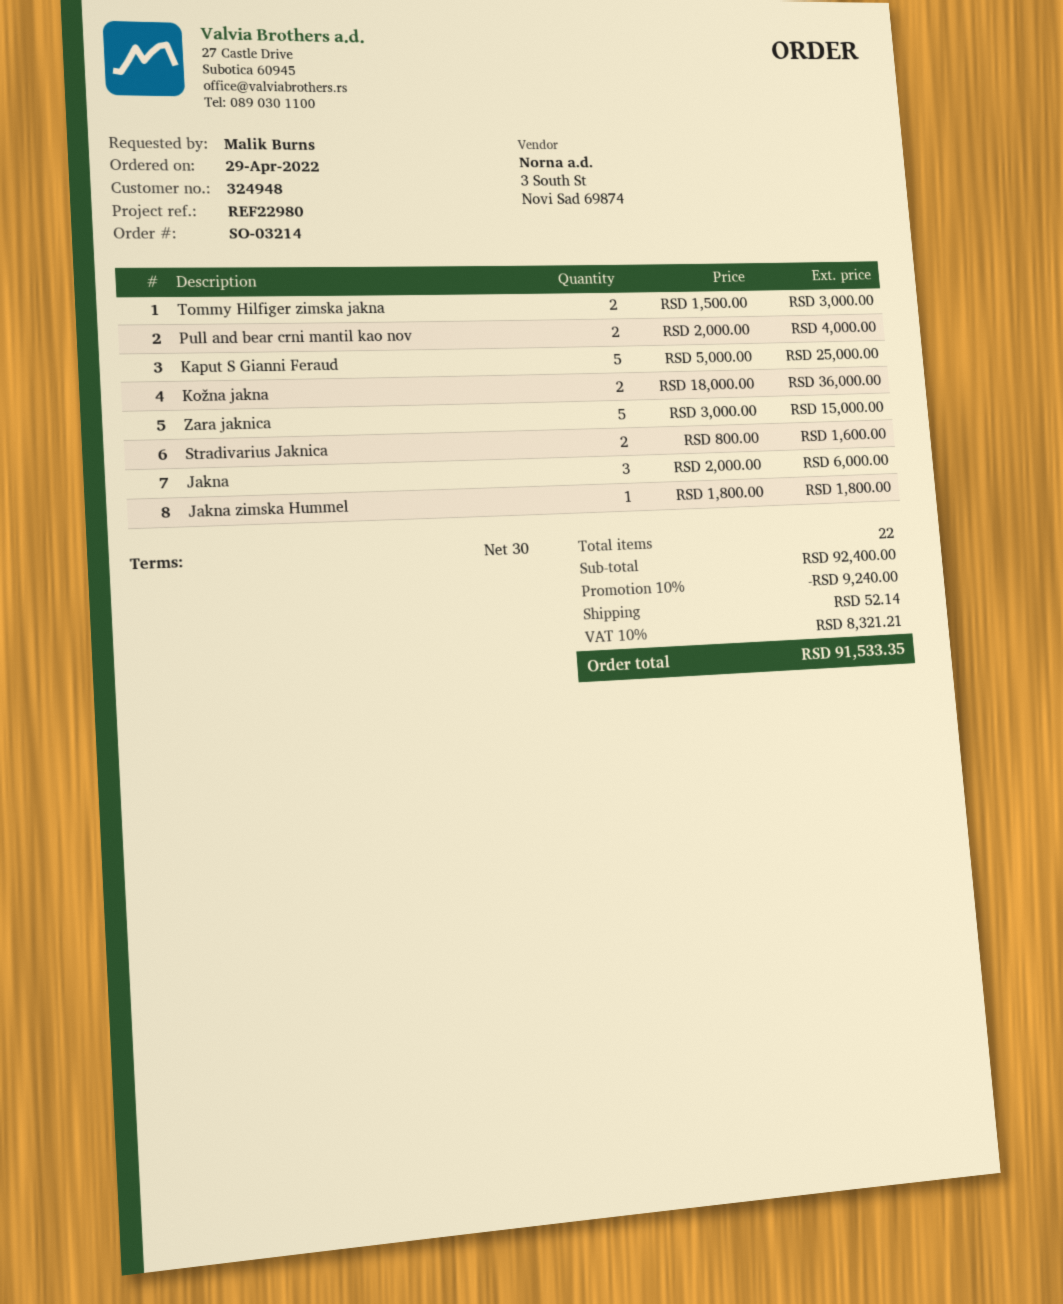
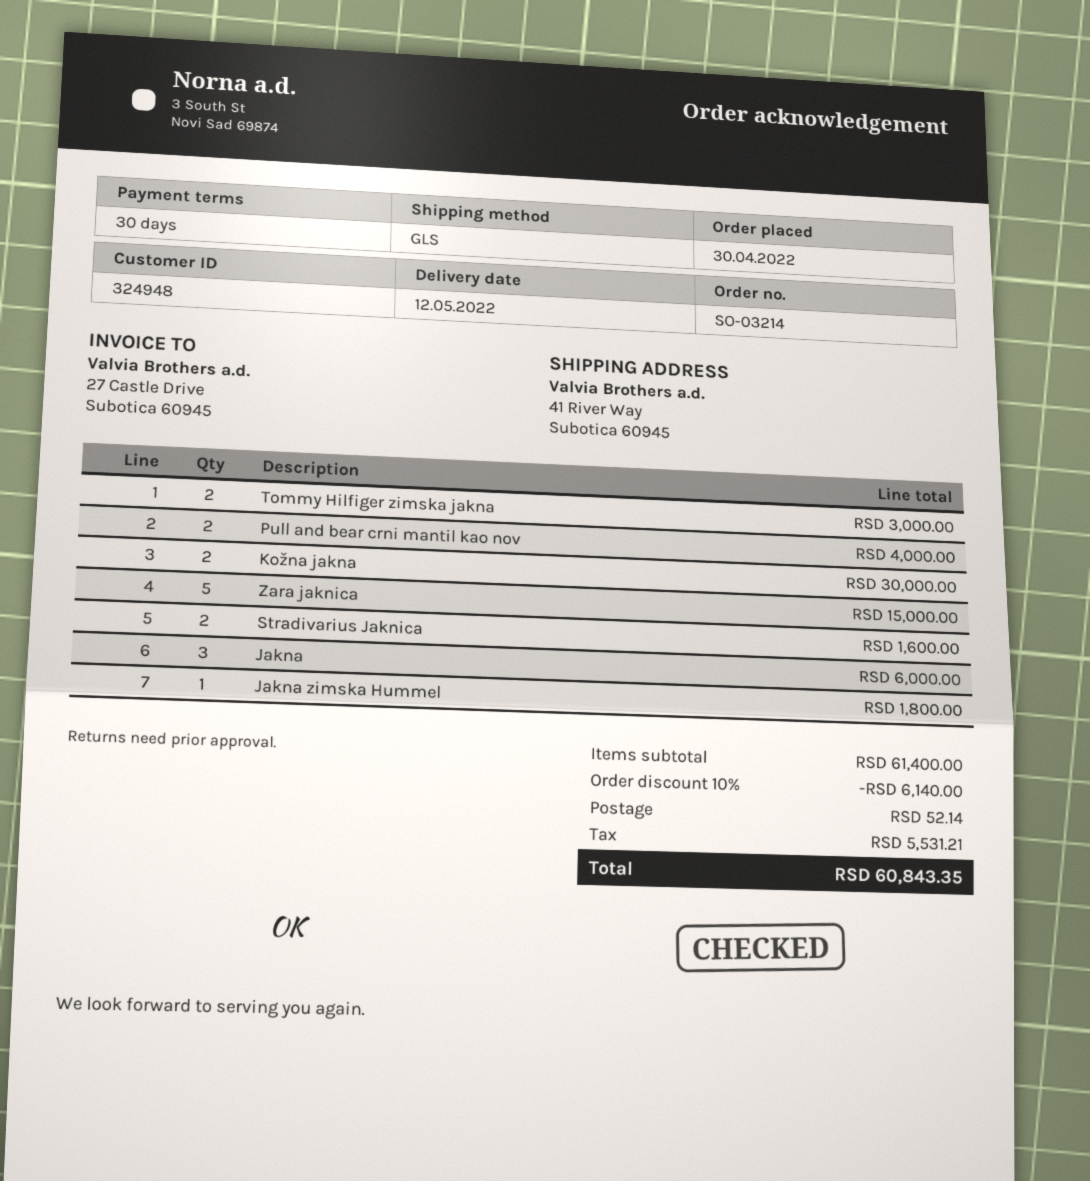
order date: 2022-04-29 -> 2022-04-30
Kaput S Gianni Feraud: 5 for 25000.00 -> none
Kožna jakna: 2 for 36000.00 -> 2 for 30000.00
subtotal: 92400.00 -> 61400.00
discount: 10% = 9240.00 -> 10% = 6140.00
tax: 8321.21 -> 5531.21
total: 91533.35 -> 60843.35

